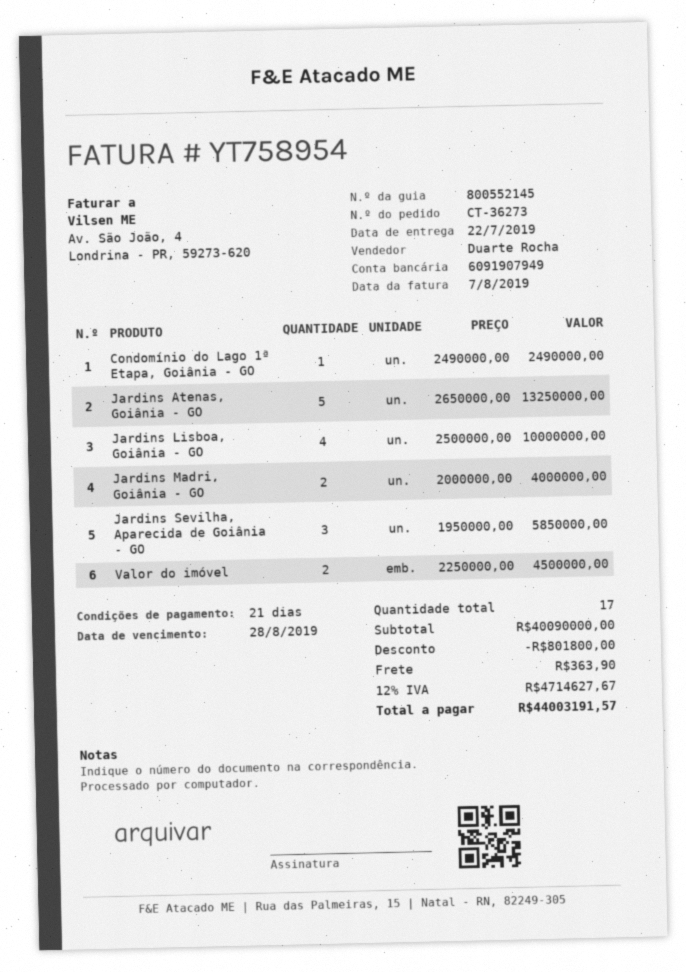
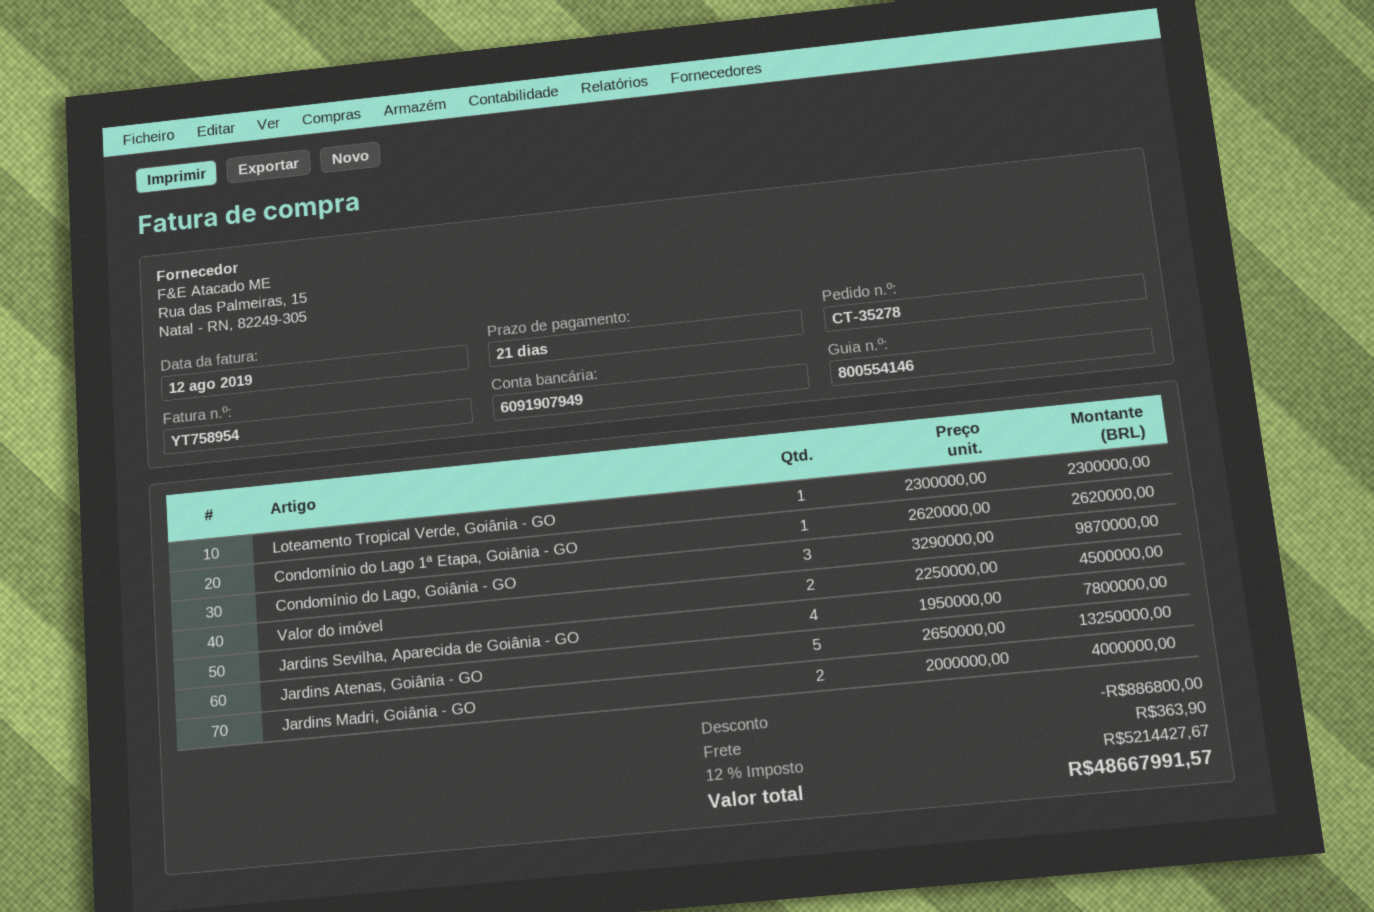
order number: CT-36273 -> CT-35278
delivery note number: 800552145 -> 800554146
invoice date: 2019-08-07 -> 2019-08-12
Condomínio do Lago 1ª Etapa, Goiânia - GO: 1 x 2490000.00 = 2490000.00 -> 1 x 2620000.00 = 2620000.00
Jardins Lisboa, Goiânia - GO: 4 x 2500000.00 = 10000000.00 -> none
Jardins Sevilha, Aparecida de Goiânia - GO: 3 x 1950000.00 = 5850000.00 -> 4 x 1950000.00 = 7800000.00
Loteamento Tropical Verde, Goiânia - GO: none -> 1 x 2300000.00 = 2300000.00
Condomínio do Lago, Goiânia - GO: none -> 3 x 3290000.00 = 9870000.00
discount: 801800.00 -> 886800.00
tax: 12% = 4714627.67 -> 12% = 5214427.67
total: 44003191.57 -> 48667991.57

